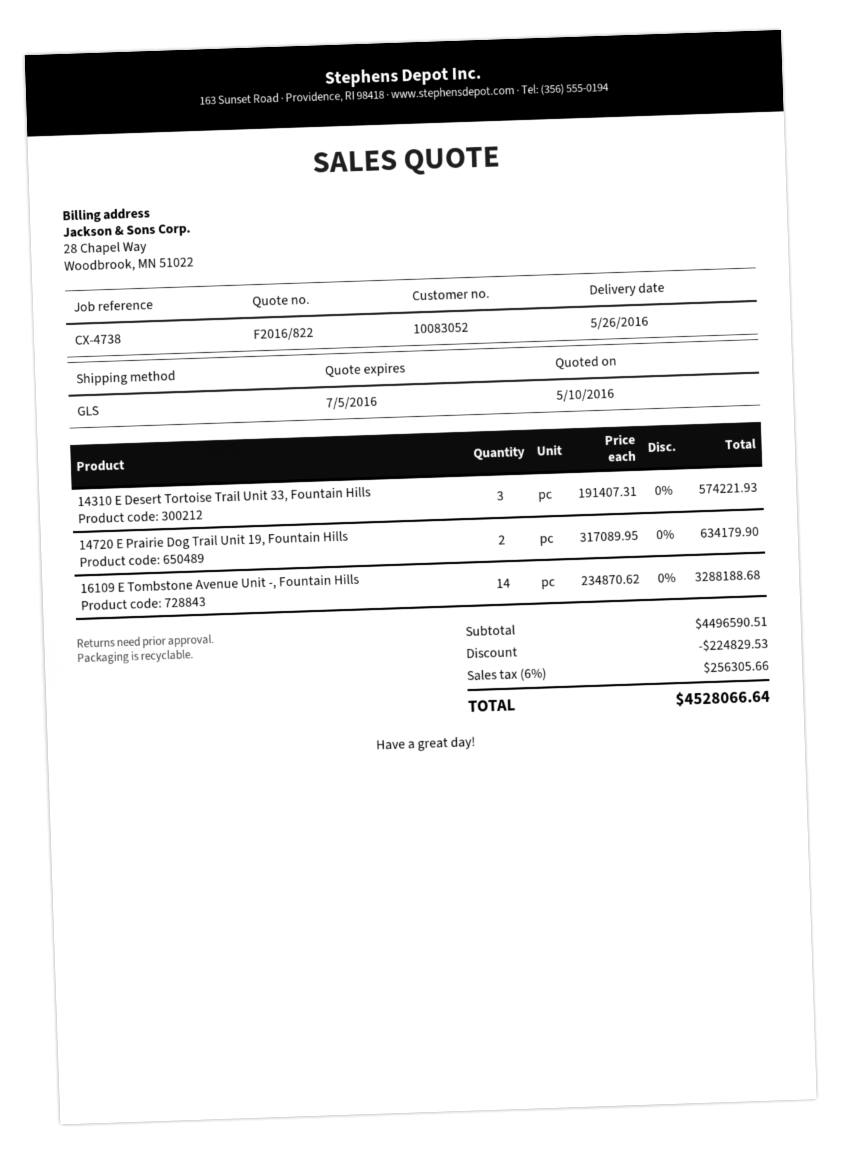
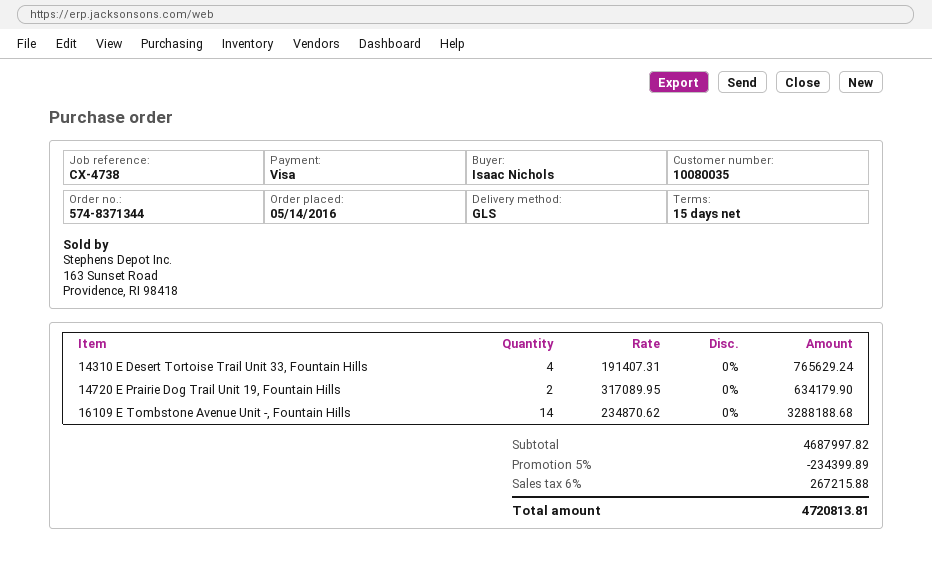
customer number: 10083052 -> 10080035
14310 E Desert Tortoise Trail Unit 33, Fountain Hills: 3 x 191407.31 = 574221.93 -> 4 x 191407.31 = 765629.24
subtotal: 4496590.51 -> 4687997.82
discount: 224829.53 -> 234399.89
tax: 6% = 256305.66 -> 6% = 267215.88
total: 4528066.64 -> 4720813.81

